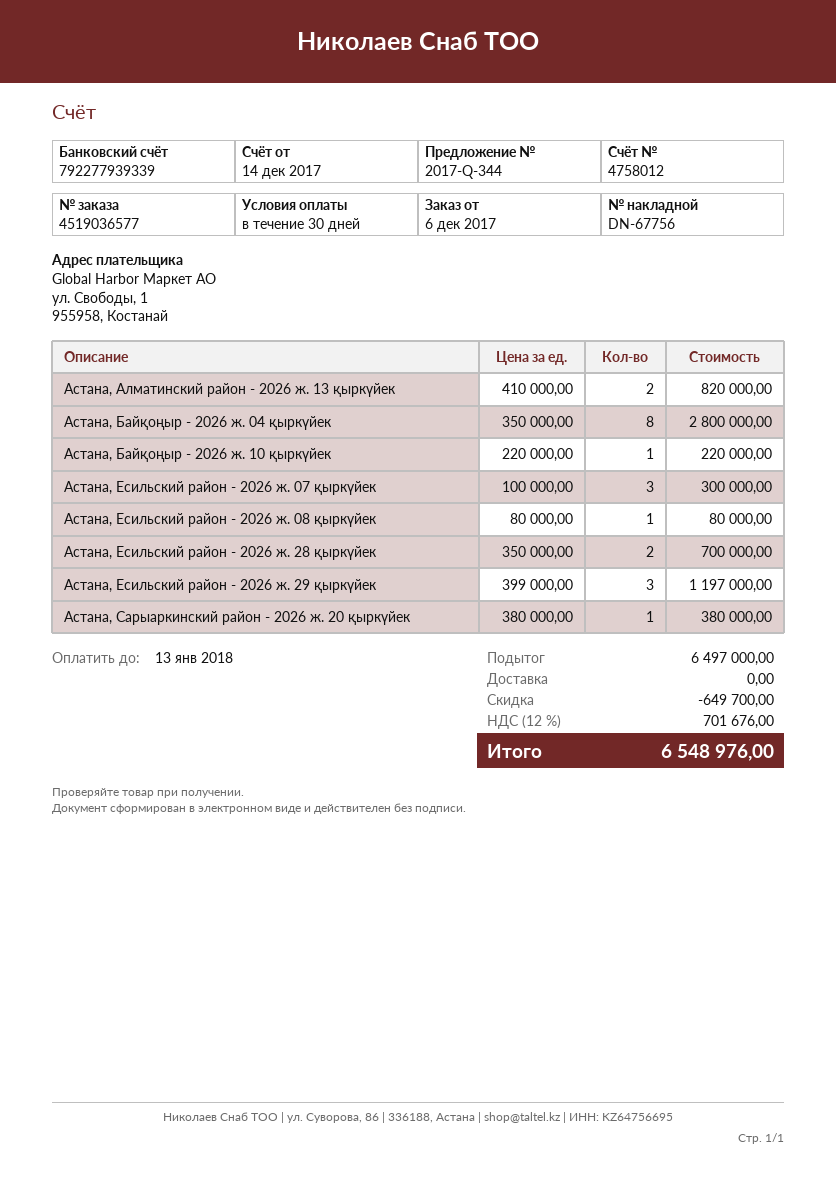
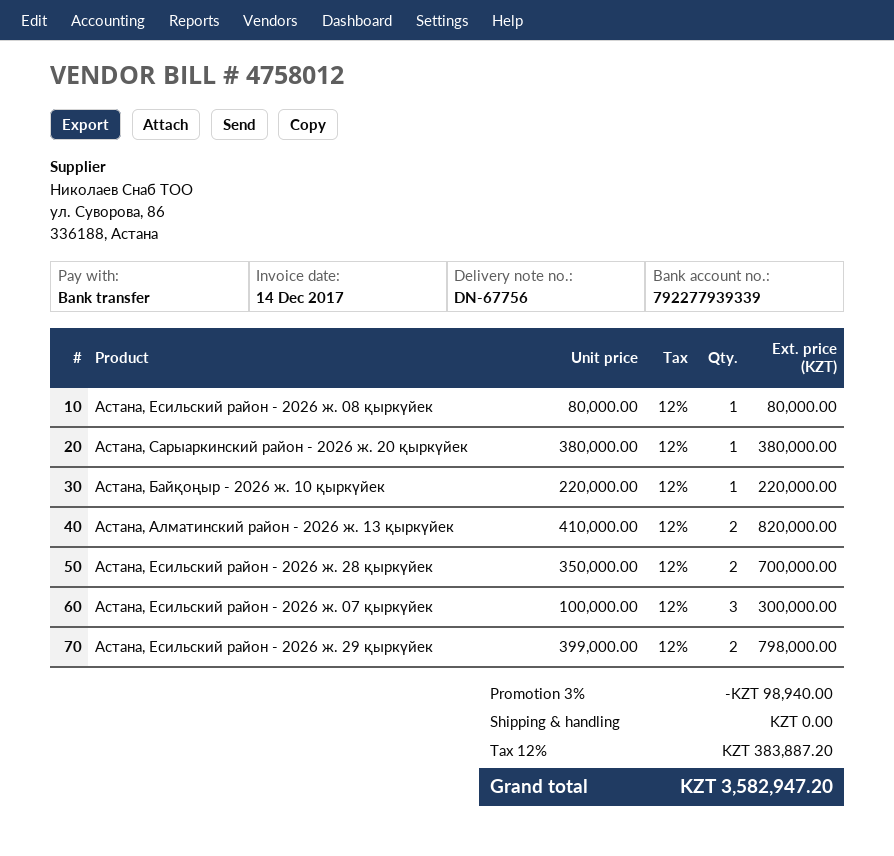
Астана, Байқоңыр - 2026 ж. 04 қыркүйек: 8 x 350000.00 = 2800000.00 -> none
Астана, Есильский район - 2026 ж. 29 қыркүйек: 3 x 399000.00 = 1197000.00 -> 2 x 399000.00 = 798000.00
discount: 649700.00 -> 98940.00
tax: 12% = 701676.00 -> 12% = 383887.20
total: 6548976.00 -> 3582947.20

